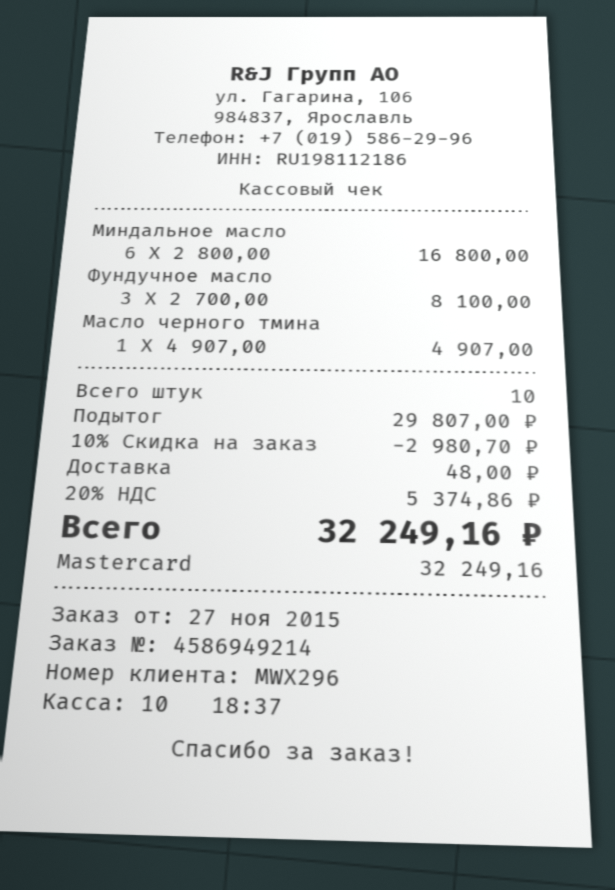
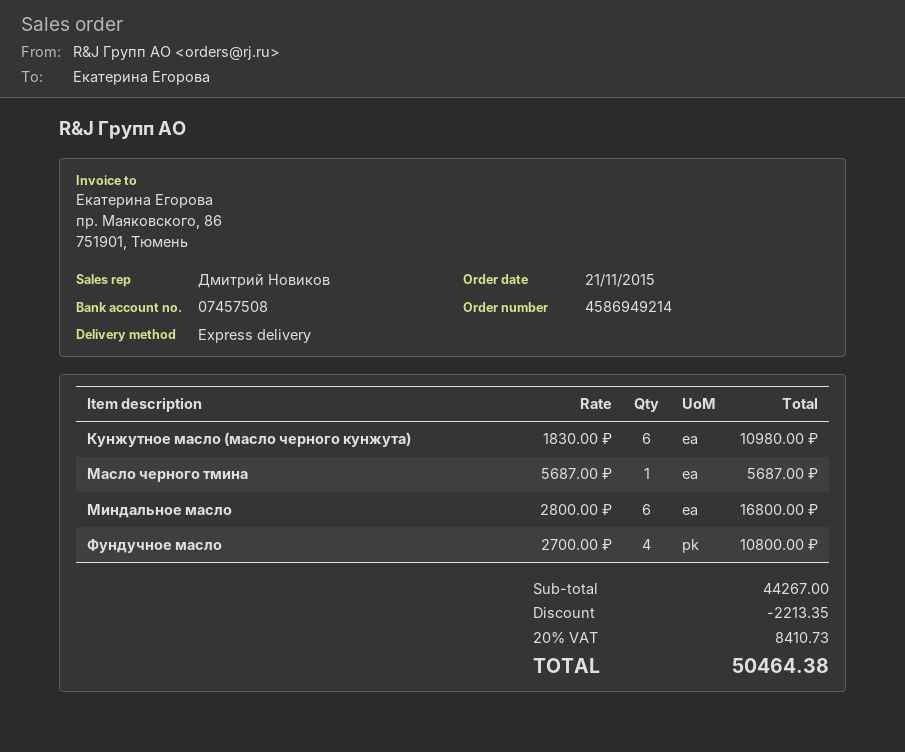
order date: 2015-11-27 -> 2015-11-21
Фундучное масло: 3 x 2700.00 = 8100.00 -> 4 x 2700.00 = 10800.00
Масло черного тмина: 1 x 4907.00 = 4907.00 -> 1 x 5687.00 = 5687.00
Кунжутное масло (масло черного кунжута): none -> 6 x 1830.00 = 10980.00
subtotal: 29807.00 -> 44267.00
discount: 2980.70 -> 2213.35
shipping: 48.00 -> none
tax: 20% = 5374.86 -> 20% = 8410.73
total: 32249.16 -> 50464.38

